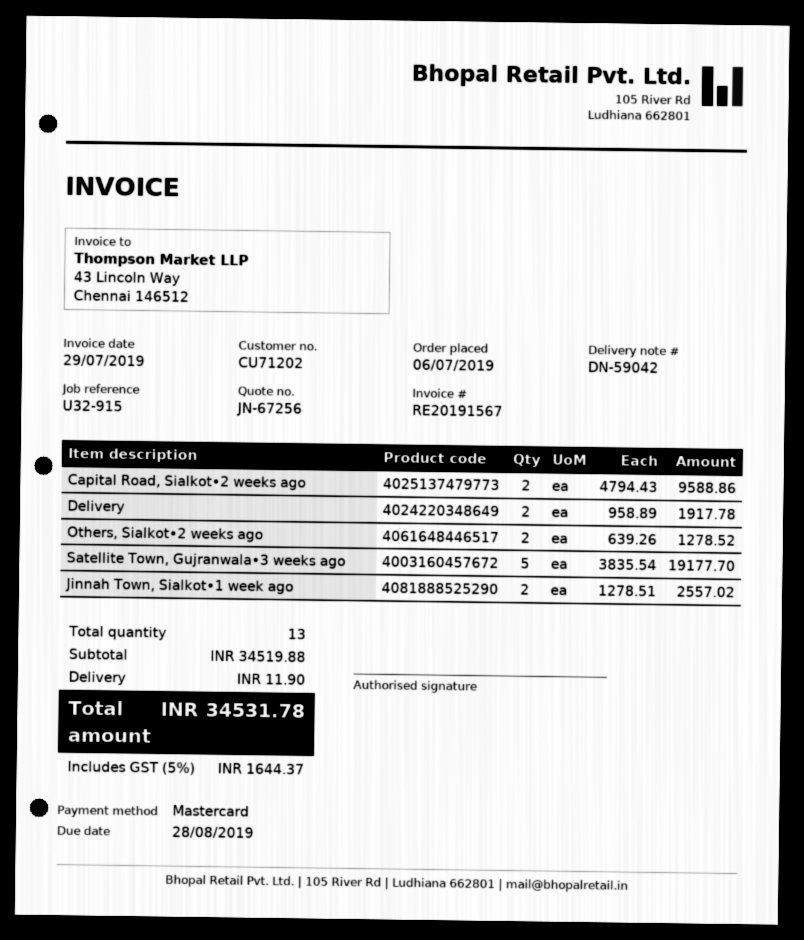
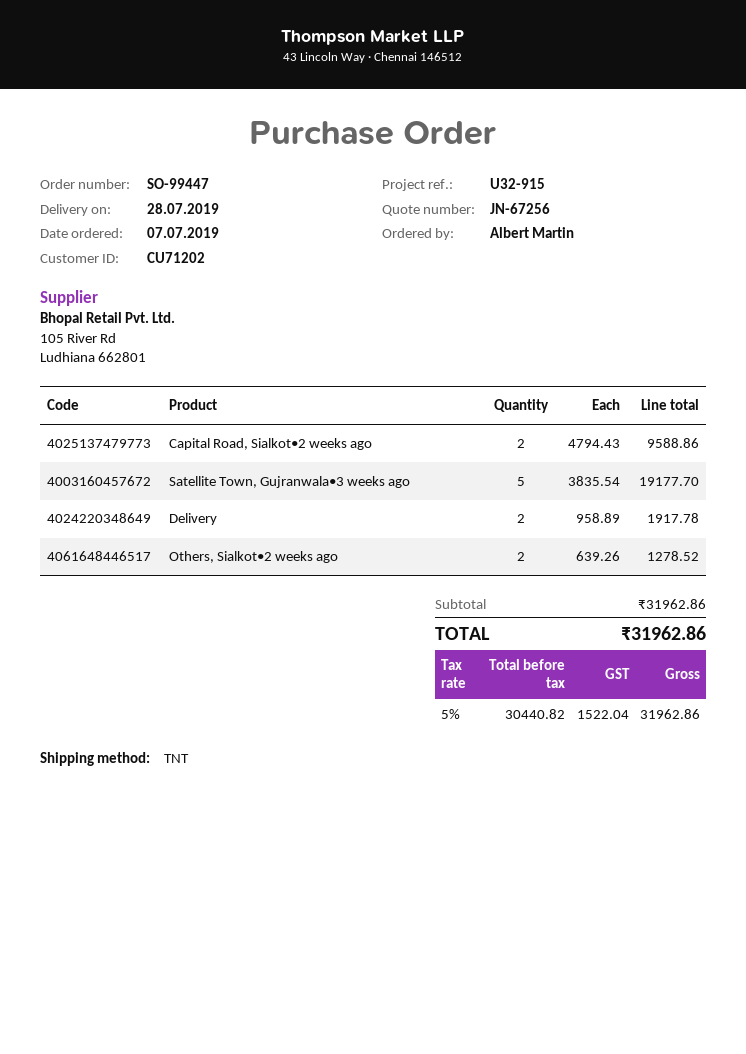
order date: 2019-07-06 -> 2019-07-07
Jinnah Town, Sialkot•1 week ago: 2 x 1278.51 = 2557.02 -> none
subtotal: 34519.88 -> 31962.86
shipping: 11.90 -> none
tax: 5% = 1644.37 -> 5% = 1522.04
total: 34531.78 -> 31962.86

